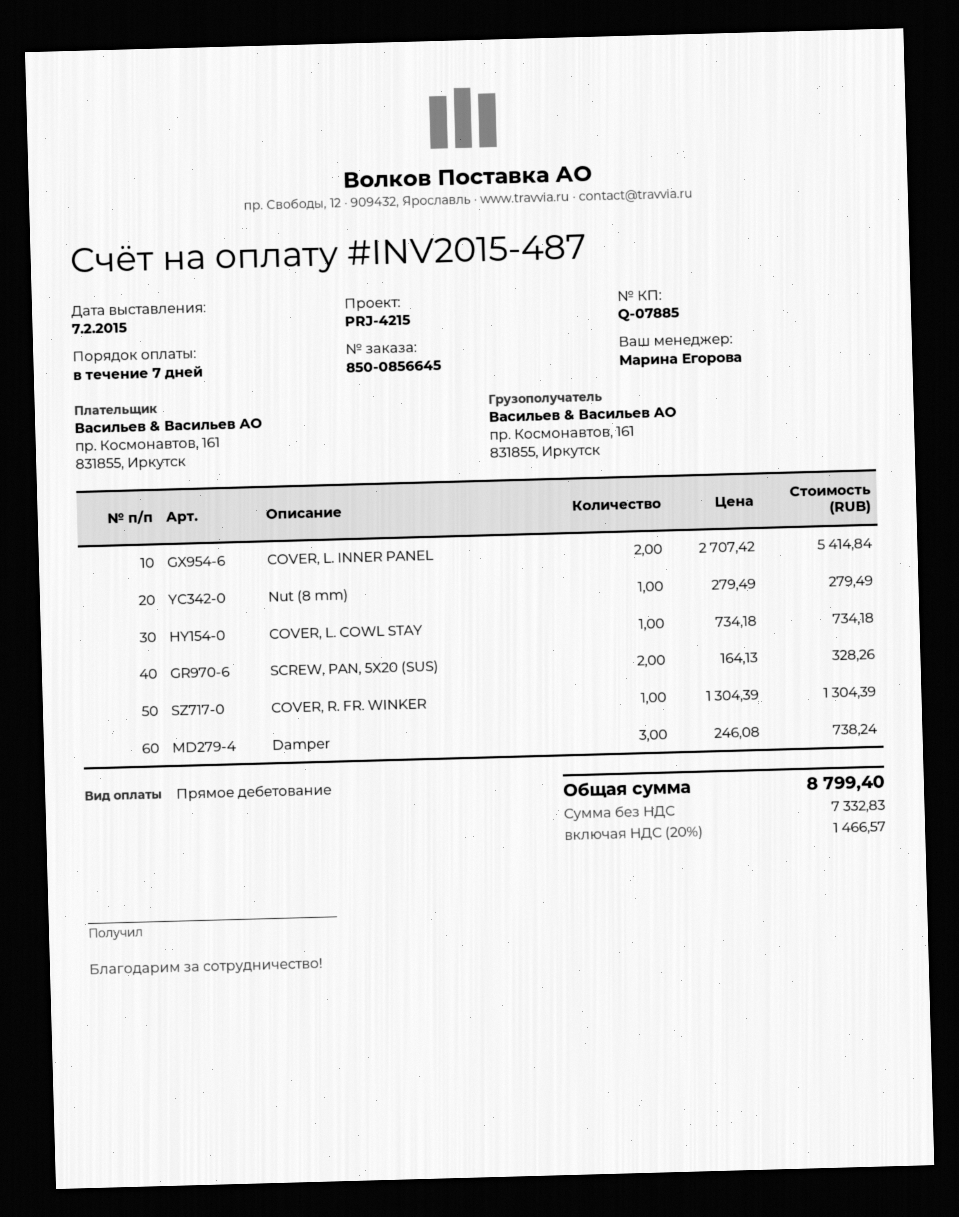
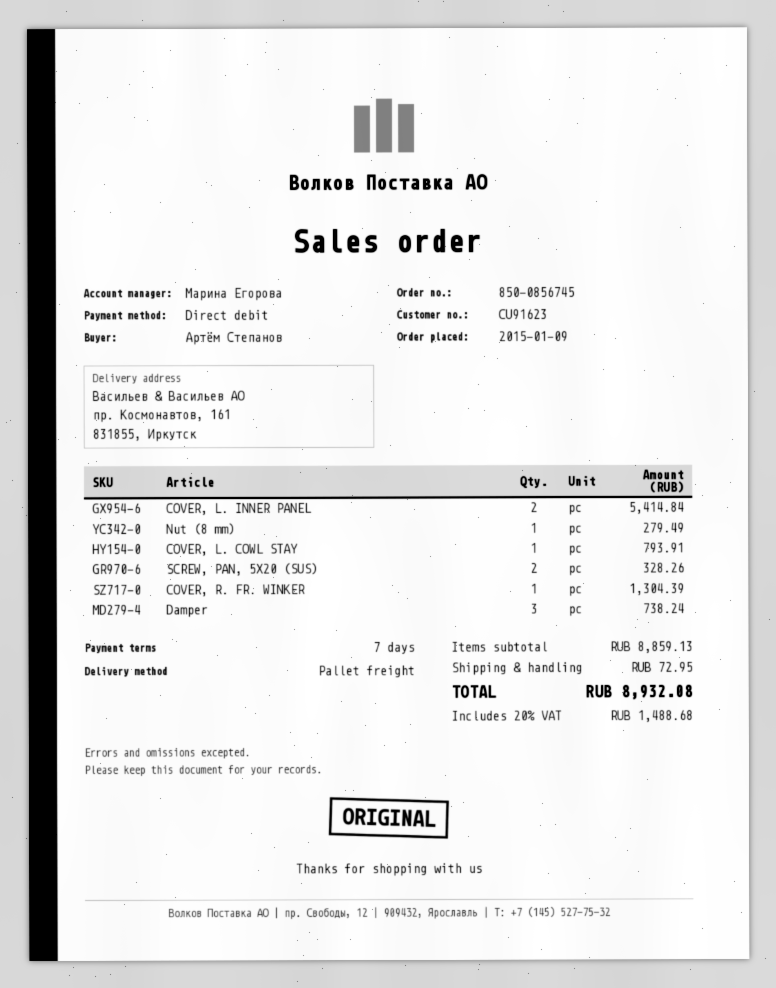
order number: 850-0856645 -> 850-0856745
COVER, L. COWL STAY: 1 for 734.18 -> 1 for 793.91
shipping: none -> 72.95
tax: 20% = 1466.57 -> 20% = 1488.68
total: 8799.40 -> 8932.08

